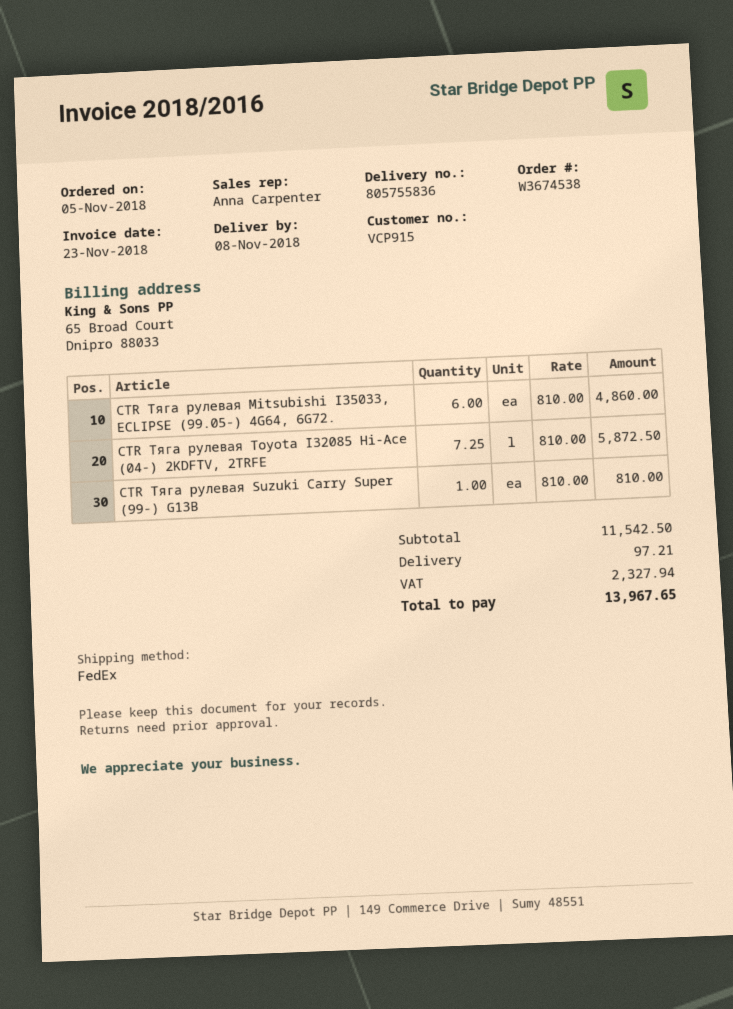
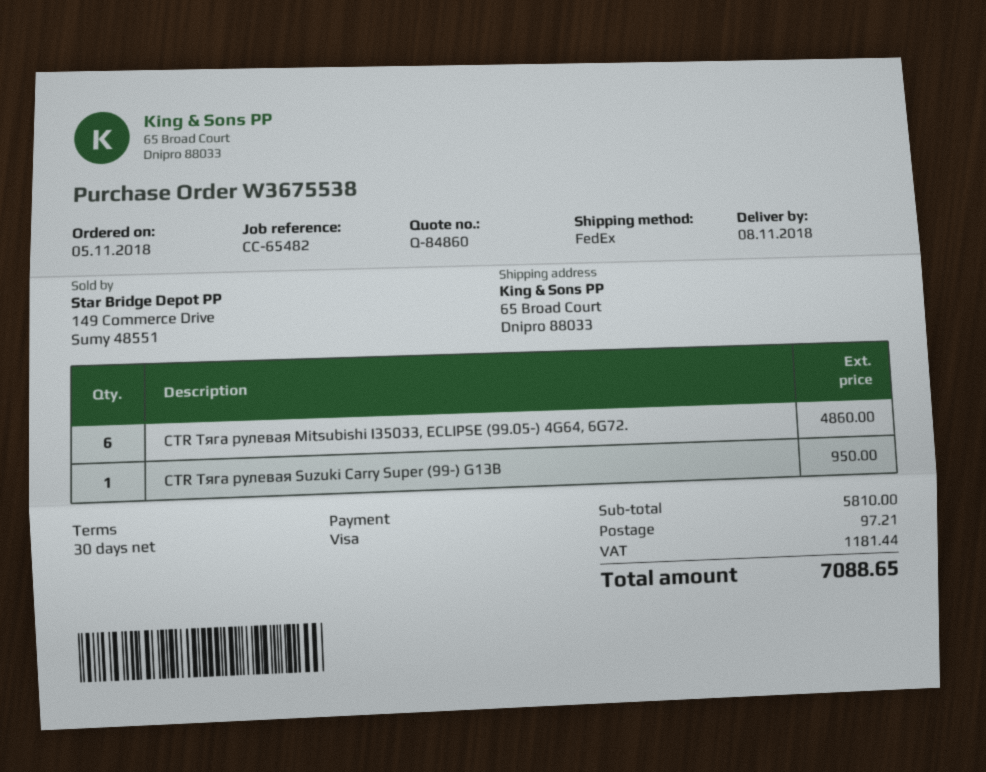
order number: W3674538 -> W3675538
CTR Тяга рулевая Toyota I32085 Hi-Ace (04-) 2KDFTV, 2TRFE: 7.25 for 5872.50 -> none
CTR Тяга рулевая Suzuki Carry Super (99-) G13B: 1 for 810.00 -> 1 for 950.00
subtotal: 11542.50 -> 5810.00
tax: 2327.94 -> 1181.44
total: 13967.65 -> 7088.65

